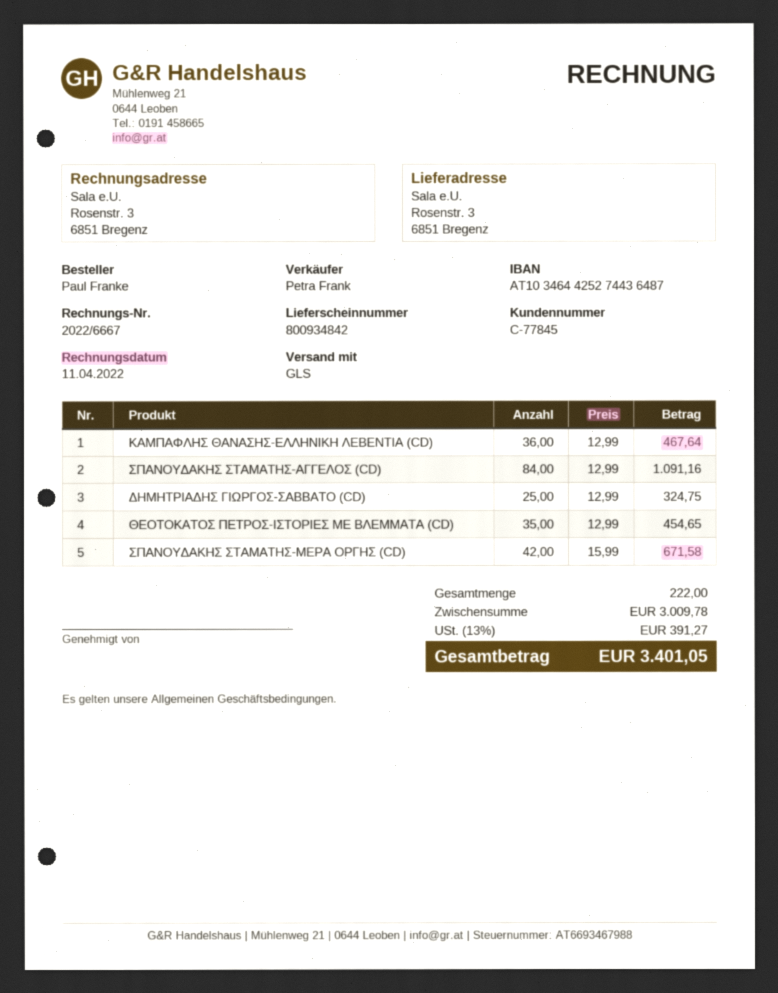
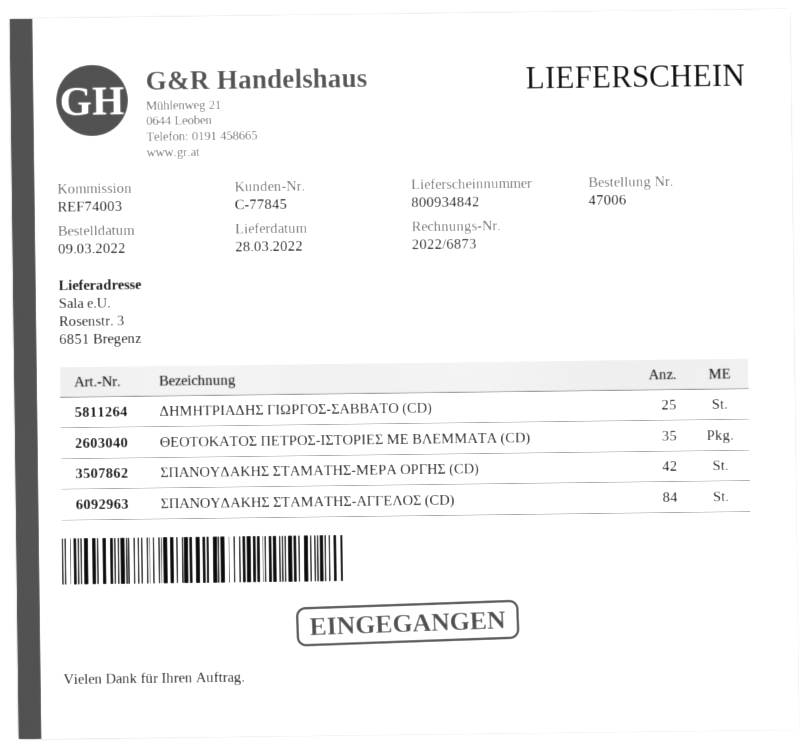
invoice number: 2022/6667 -> 2022/6873
ΚΑΜΠΑΦΛΗΣ ΘΑΝΑΣΗΣ-ΕΛΛΗΝΙΚΗ ΛΕΒΕΝΤΙΑ (CD): 36 -> none

